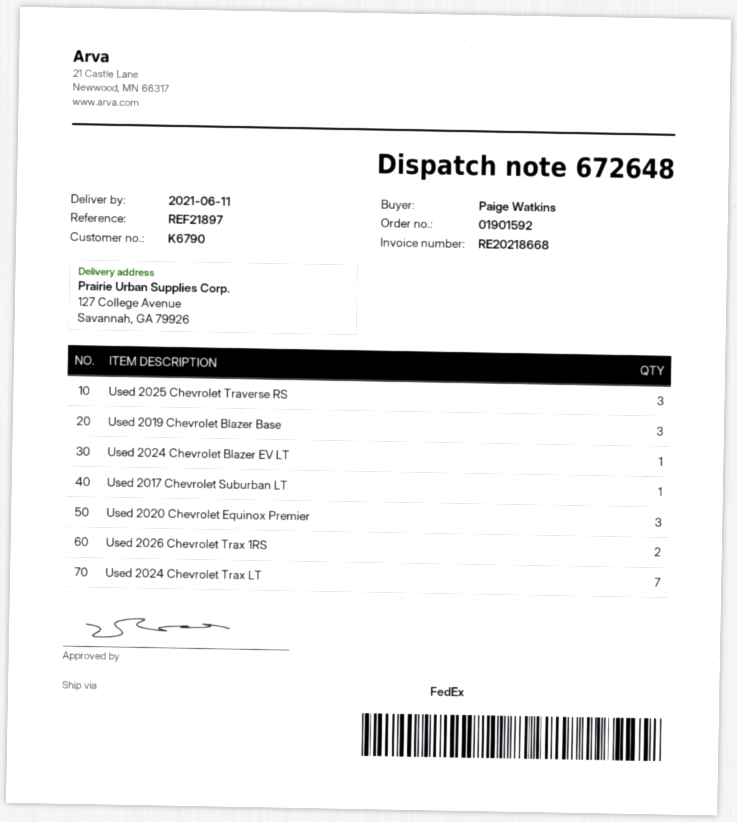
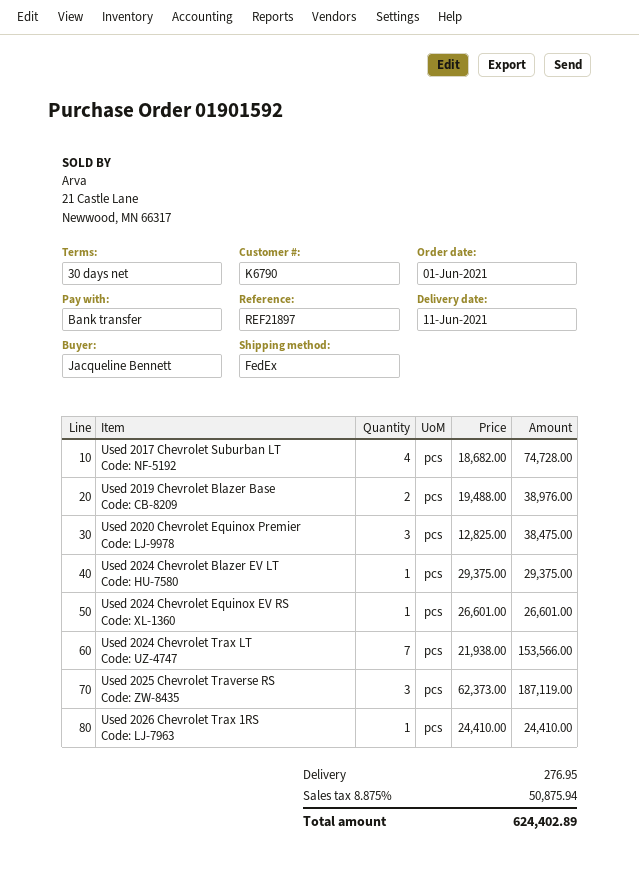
ordered by: Paige Watkins -> Jacqueline Bennett
Used 2019 Chevrolet Blazer Base: 3 -> 2
Used 2017 Chevrolet Suburban LT: 1 -> 4
Used 2026 Chevrolet Trax 1RS: 2 -> 1
Used 2024 Chevrolet Equinox EV RS: none -> 1

